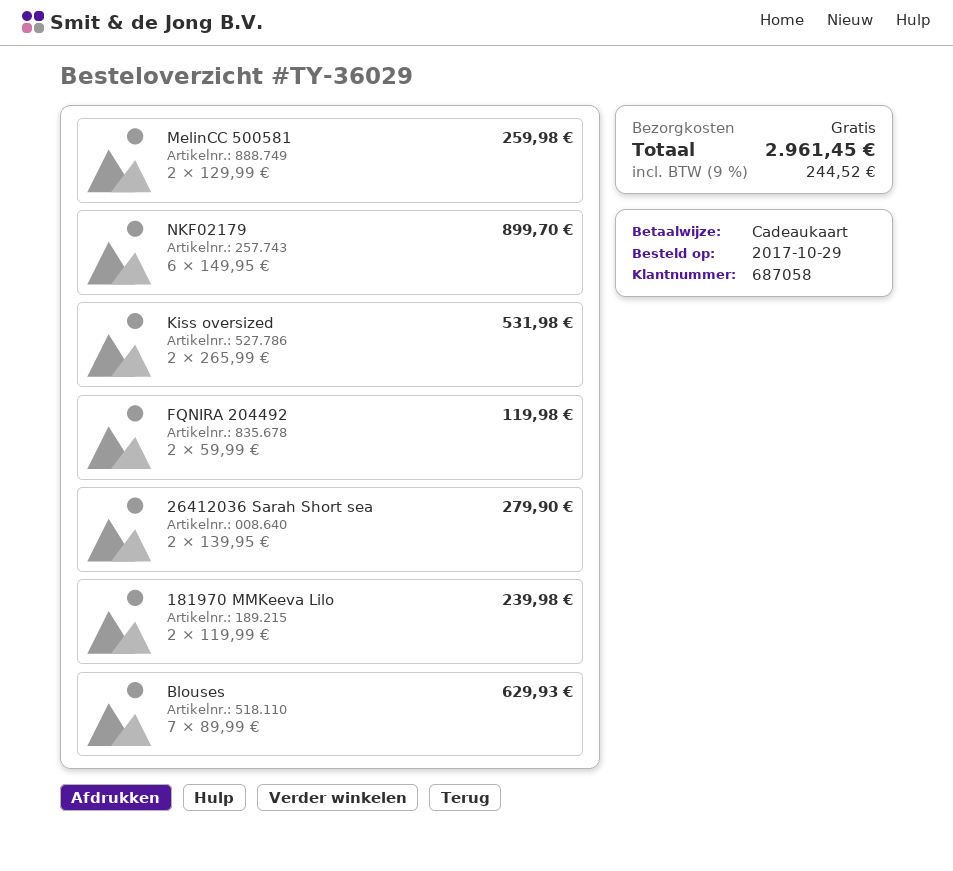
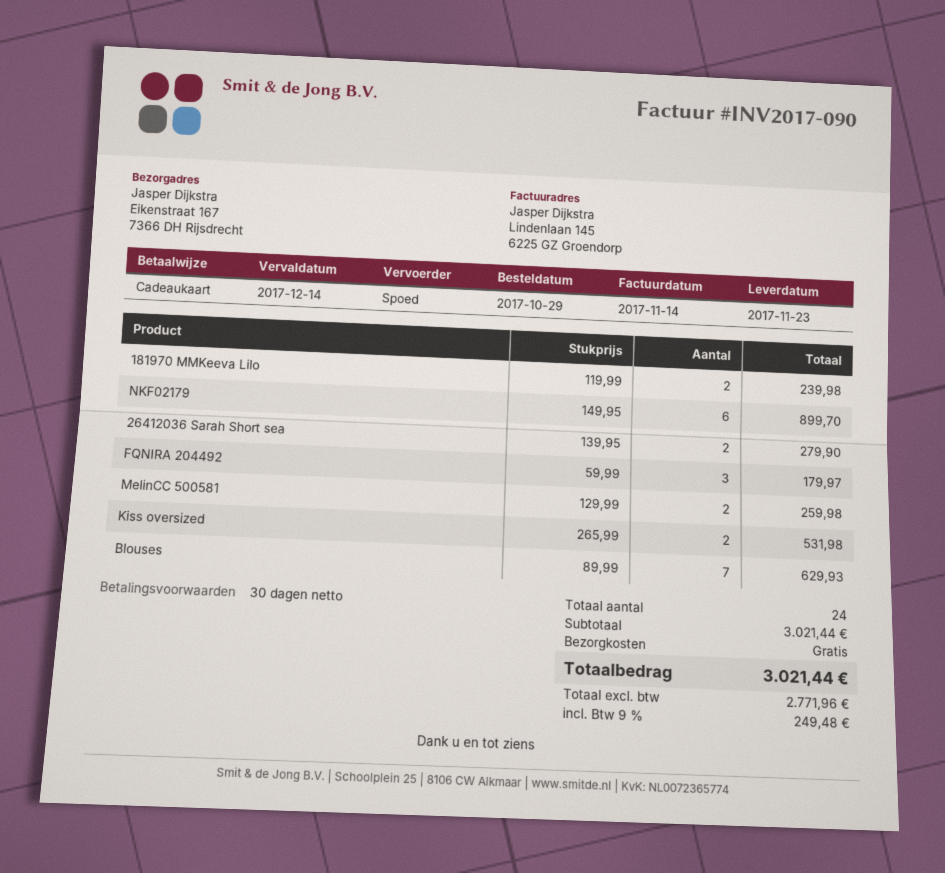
FQNIRA 204492: 2 x 59.99 = 119.98 -> 3 x 59.99 = 179.97
tax: 9% = 244.52 -> 9% = 249.48
total: 2961.45 -> 3021.44

